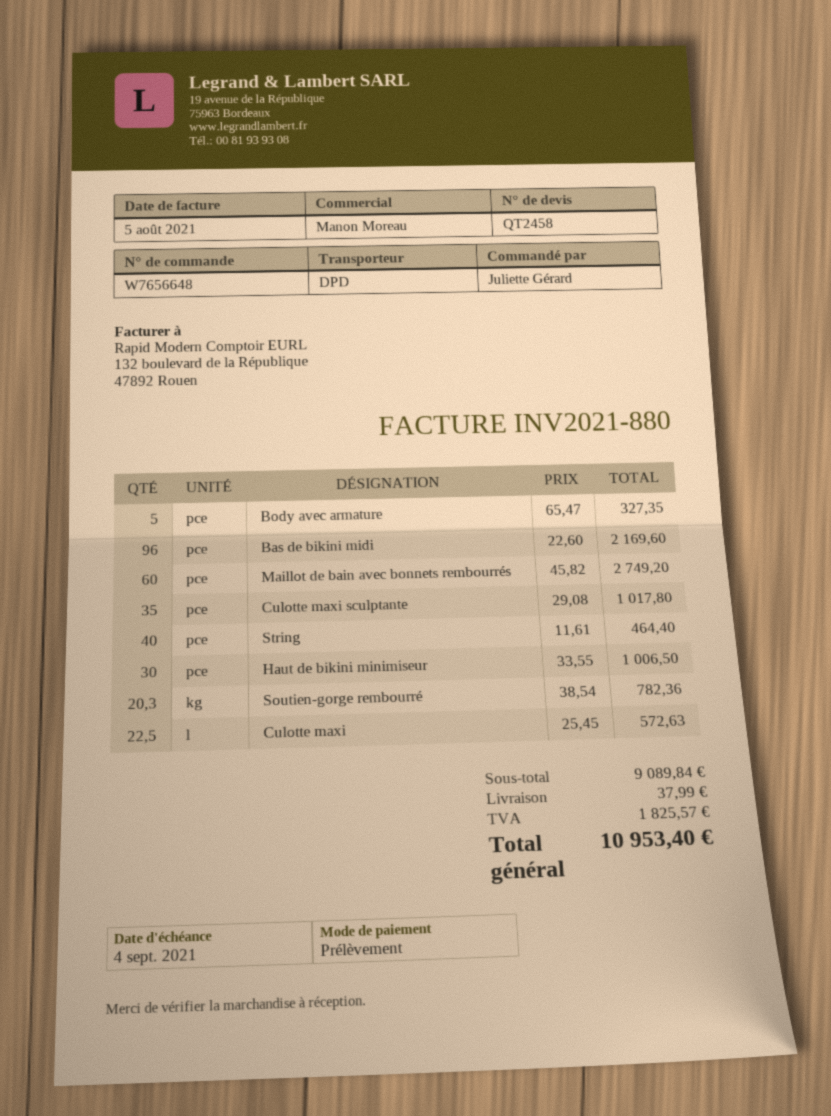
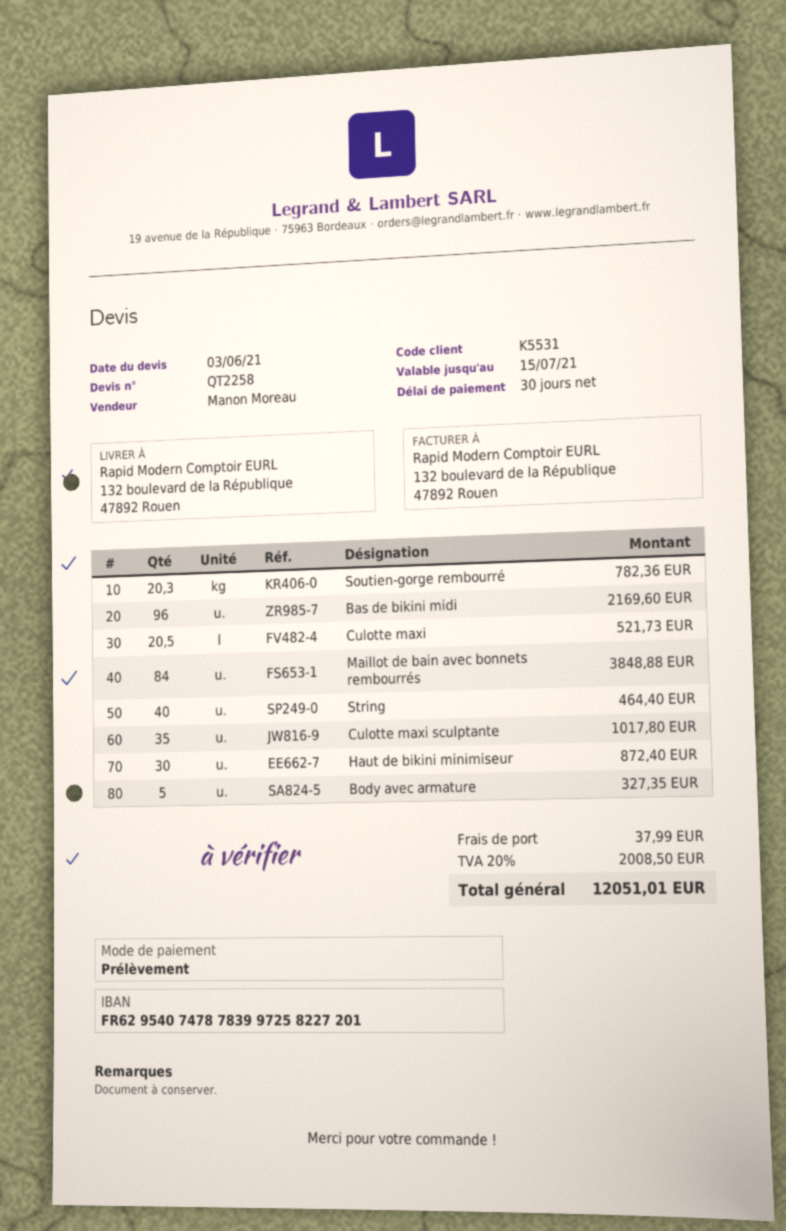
quote number: QT2458 -> QT2258
Maillot de bain avec bonnets rembourrés: 60 for 2749.20 -> 84 for 3848.88
Haut de bikini minimiseur: 30 for 1006.50 -> 30 for 872.40
Culotte maxi: 22.5 for 572.63 -> 20.5 for 521.73
tax: 1825.57 -> 2008.50
total: 10953.40 -> 12051.01

